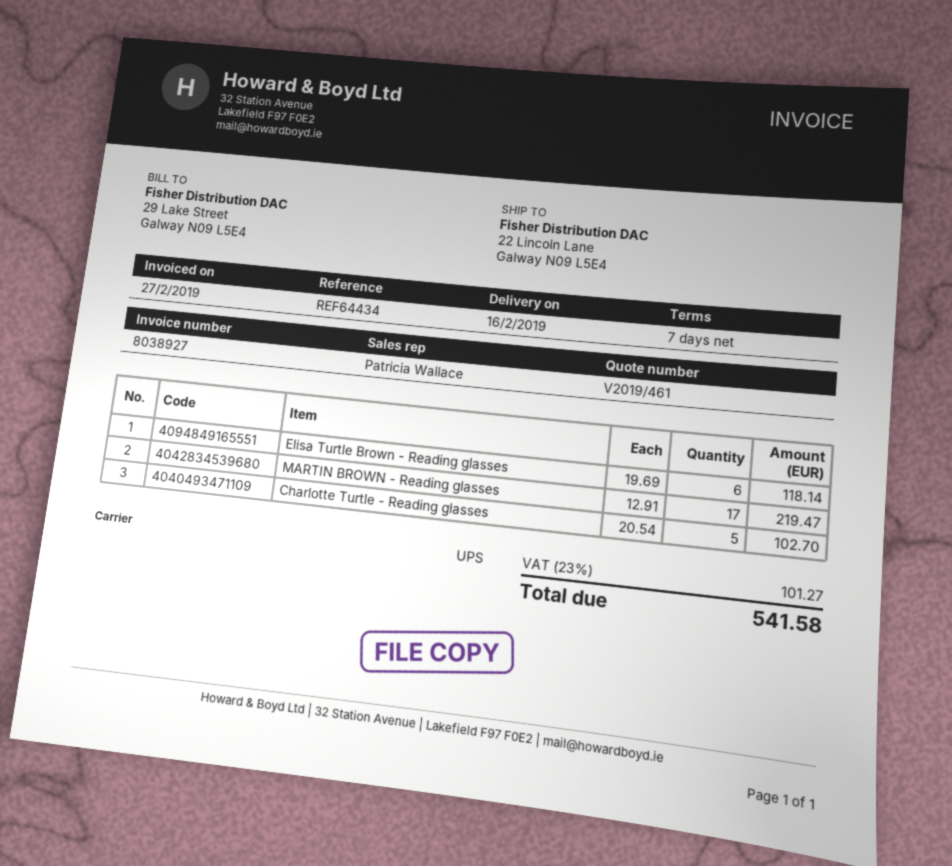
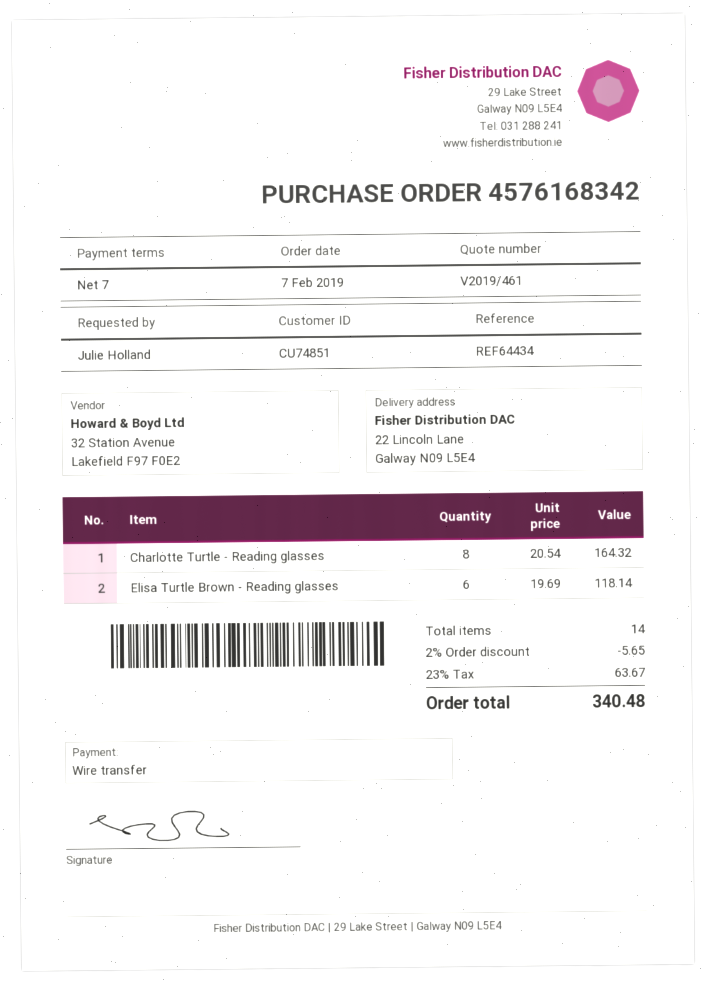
MARTIN BROWN - Reading glasses: 17 x 12.91 = 219.47 -> none
Charlotte Turtle - Reading glasses: 5 x 20.54 = 102.70 -> 8 x 20.54 = 164.32
discount: none -> 2% = 5.65
tax: 23% = 101.27 -> 23% = 63.67
total: 541.58 -> 340.48

